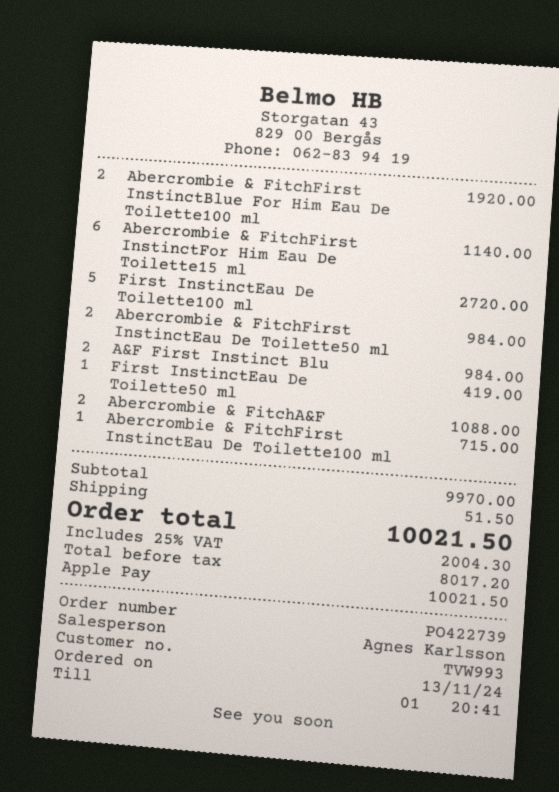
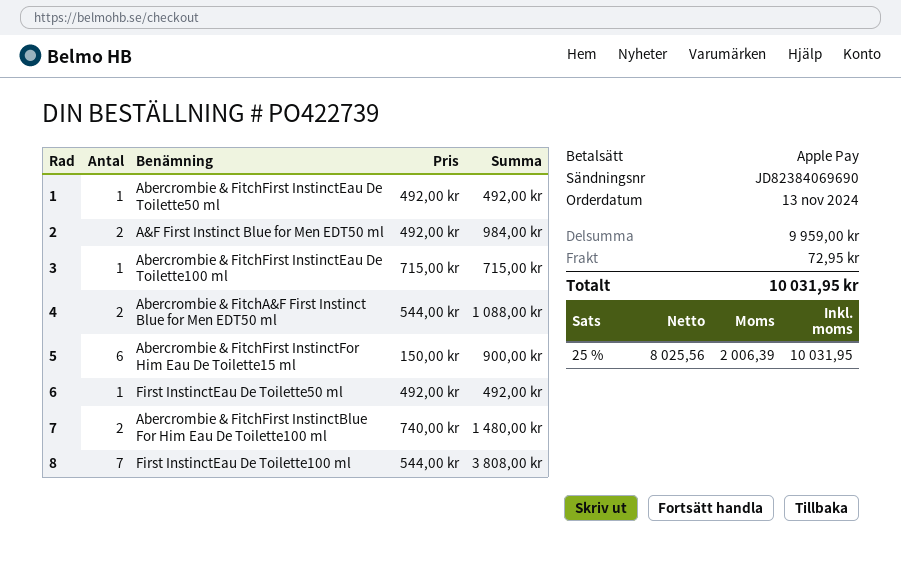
Abercrombie & FitchFirst InstinctBlue For Him Eau De Toilette100 ml: 2 for 1920.00 -> 2 for 1480.00
Abercrombie & FitchFirst InstinctFor Him Eau De Toilette15 ml: 6 for 1140.00 -> 6 for 900.00
First InstinctEau De Toilette100 ml: 5 for 2720.00 -> 7 for 3808.00
Abercrombie & FitchFirst InstinctEau De Toilette50 ml: 2 for 984.00 -> 1 for 492.00
First InstinctEau De Toilette50 ml: 1 for 419.00 -> 1 for 492.00
subtotal: 9970.00 -> 9959.00
shipping: 51.50 -> 72.95
net: 8017.20 -> 8025.56
tax: 25% = 2004.30 -> 25% = 2006.39
total: 10021.50 -> 10031.95

